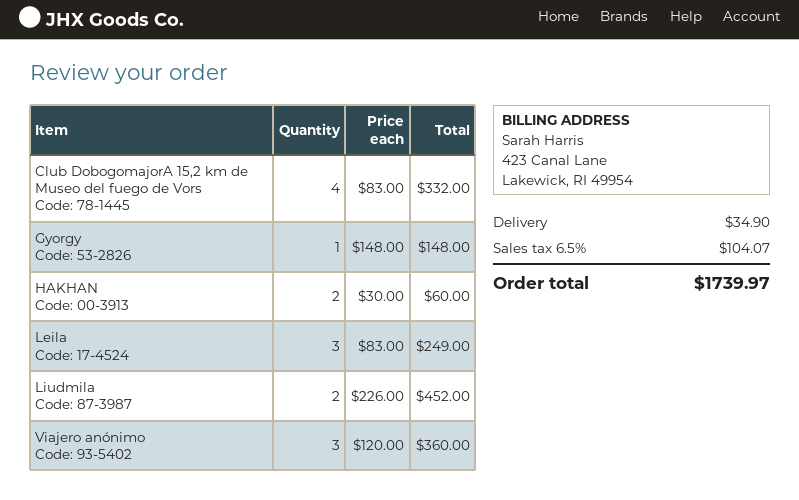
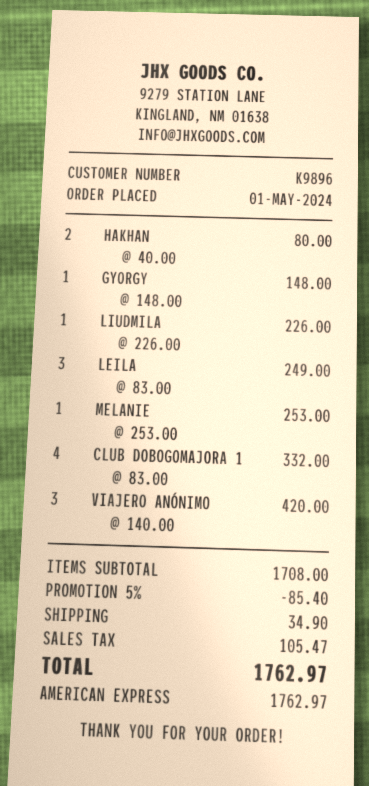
HAKHAN: 2 x 30.00 = 60.00 -> 2 x 40.00 = 80.00
Liudmila: 2 x 226.00 = 452.00 -> 1 x 226.00 = 226.00
Viajero anónimo: 3 x 120.00 = 360.00 -> 3 x 140.00 = 420.00
MELANIE: none -> 1 x 253.00 = 253.00
discount: none -> 5% = 85.40
tax: 104.07 -> 105.47
total: 1739.97 -> 1762.97

